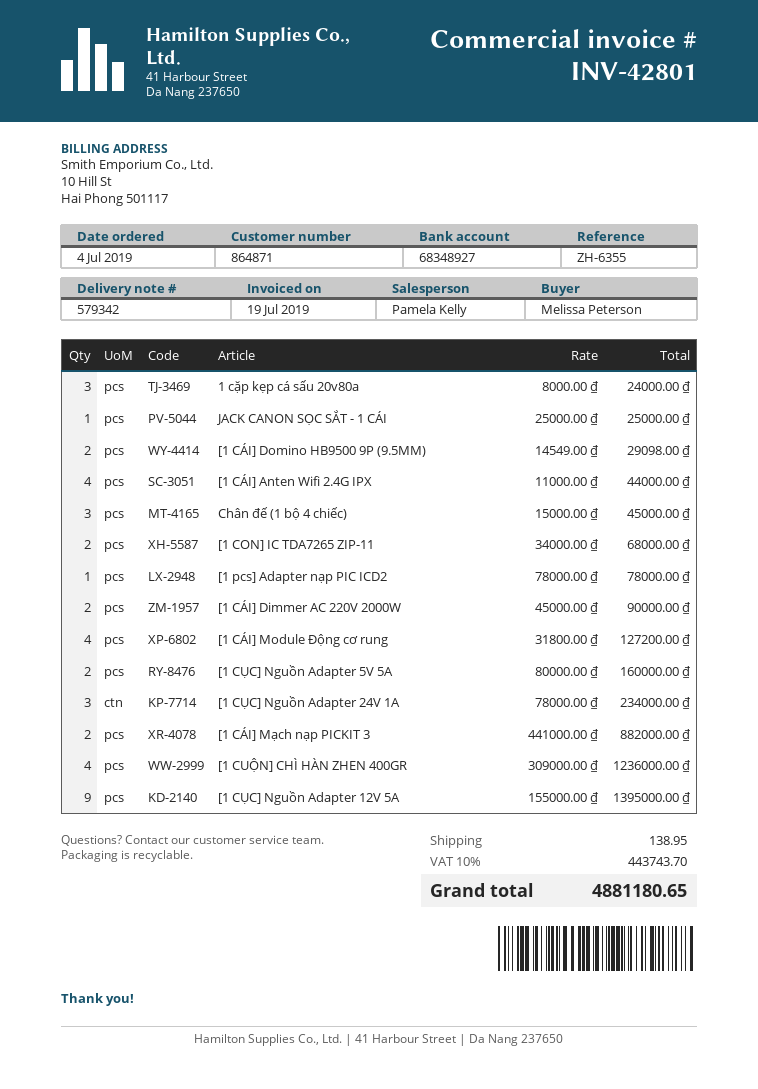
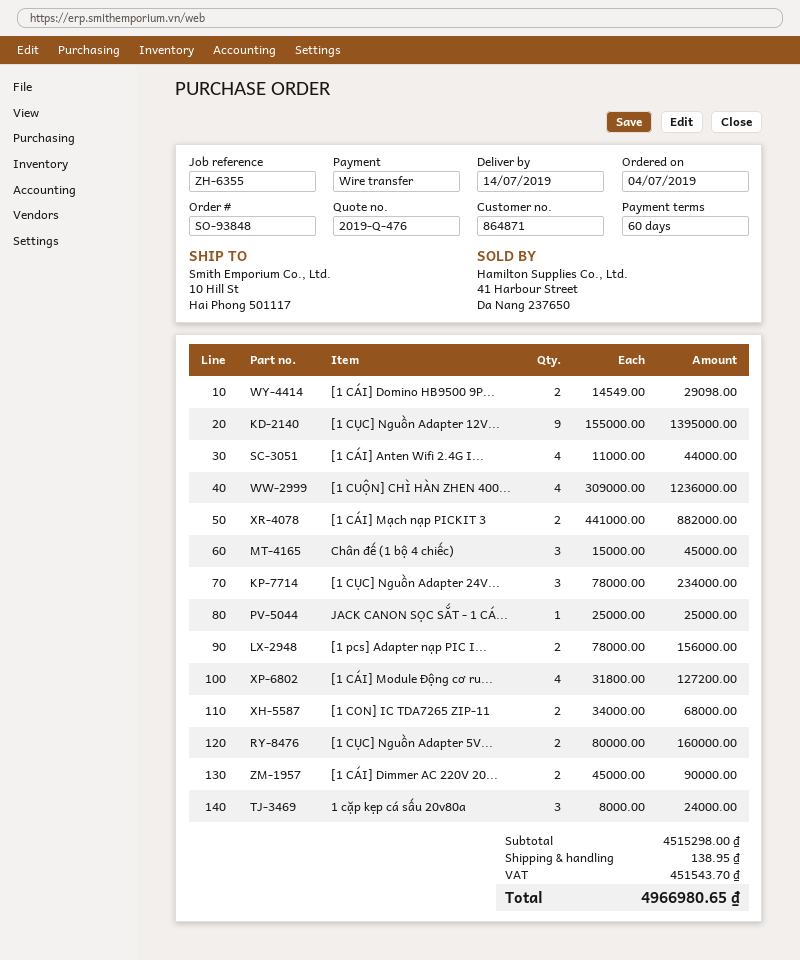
[1 pcs] Adapter nạp PIC ICD2: 1 x 78000.00 = 78000.00 -> 2 x 78000.00 = 156000.00
tax: 443743.70 -> 451543.70
total: 4881180.65 -> 4966980.65

